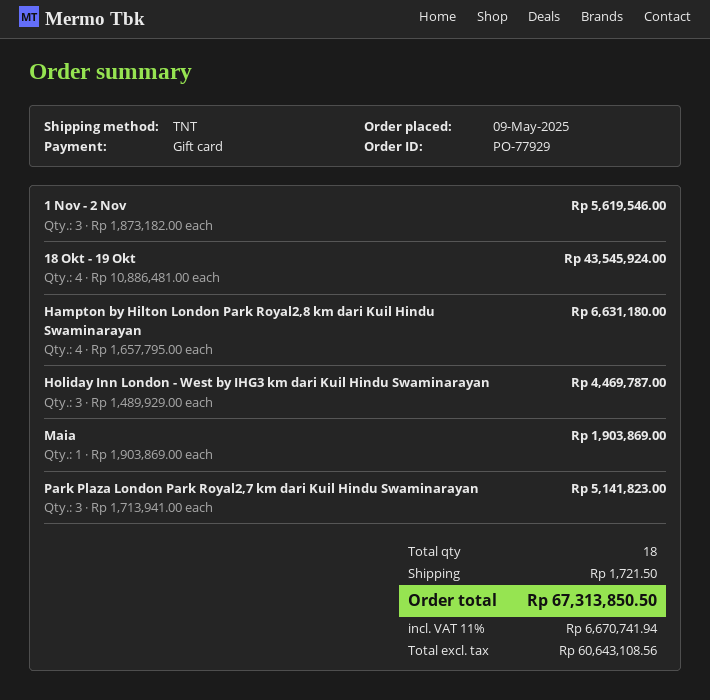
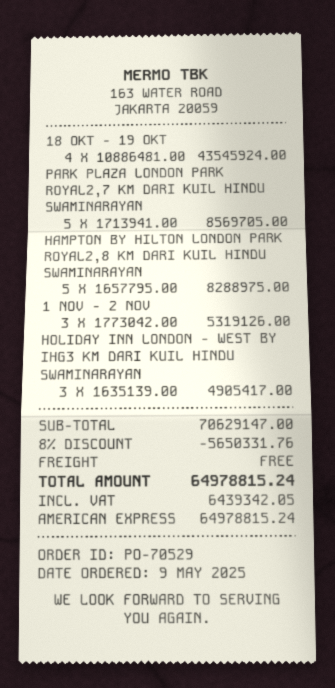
order number: PO-77929 -> PO-70529
payment method: gift card -> American Express
1 Nov - 2 Nov: 3 x 1873182.00 = 5619546.00 -> 3 x 1773042.00 = 5319126.00
Hampton by Hilton London Park Royal2,8 km dari Kuil Hindu Swaminarayan: 4 x 1657795.00 = 6631180.00 -> 5 x 1657795.00 = 8288975.00
Holiday Inn London - West by IHG3 km dari Kuil Hindu Swaminarayan: 3 x 1489929.00 = 4469787.00 -> 3 x 1635139.00 = 4905417.00
Maia: 1 x 1903869.00 = 1903869.00 -> none
Park Plaza London Park Royal2,7 km dari Kuil Hindu Swaminarayan: 3 x 1713941.00 = 5141823.00 -> 5 x 1713941.00 = 8569705.00
discount: none -> 8% = 5650331.76
shipping: 1721.50 -> 0.00
tax: 6670741.94 -> 6439342.05
total: 67313850.50 -> 64978815.24

